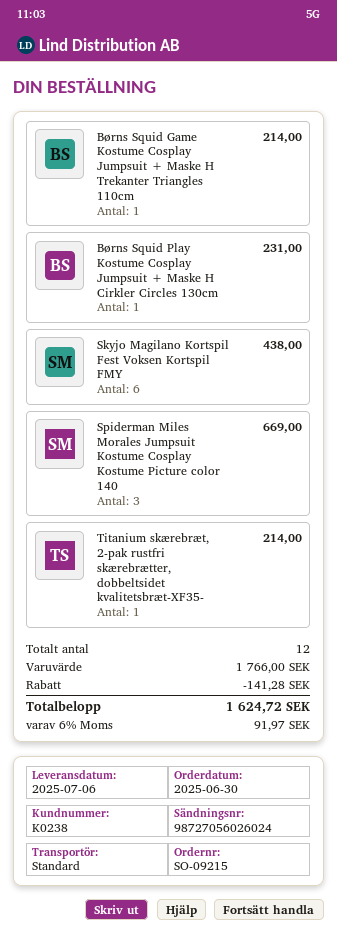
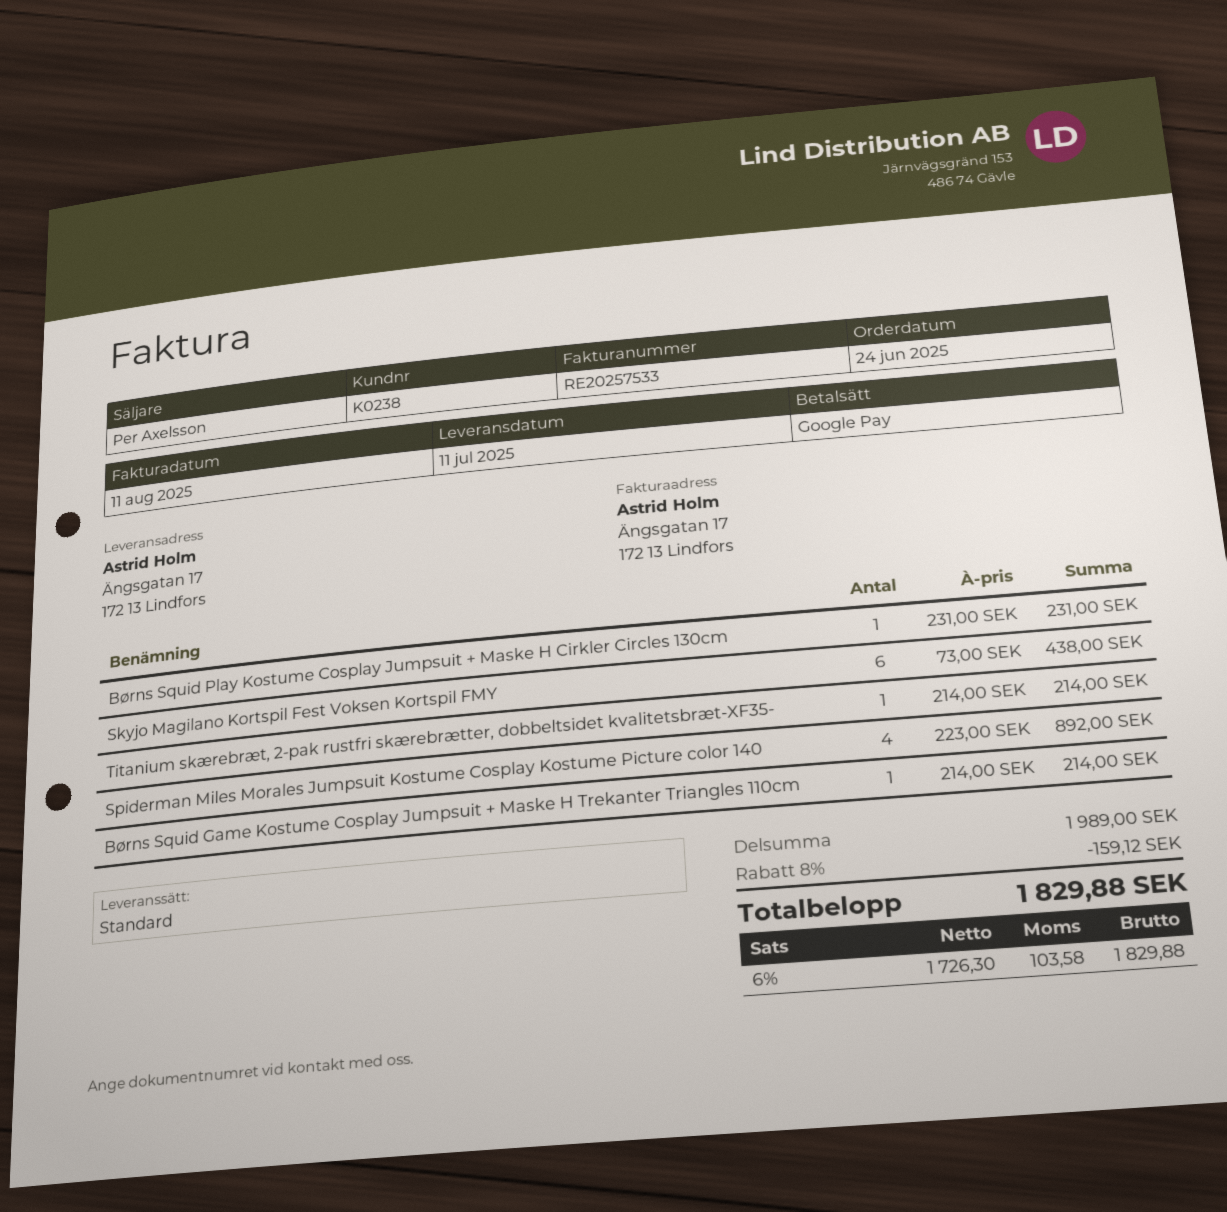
order date: 2025-06-30 -> 2025-06-24
delivery date: 2025-07-06 -> 2025-07-11
Spiderman Miles Morales Jumpsuit Kostume Cosplay Kostume Picture color 140: 3 for 669.00 -> 4 for 892.00
subtotal: 1766.00 -> 1989.00
discount: 141.28 -> 159.12
tax: 6% = 91.97 -> 6% = 103.58
total: 1624.72 -> 1829.88

